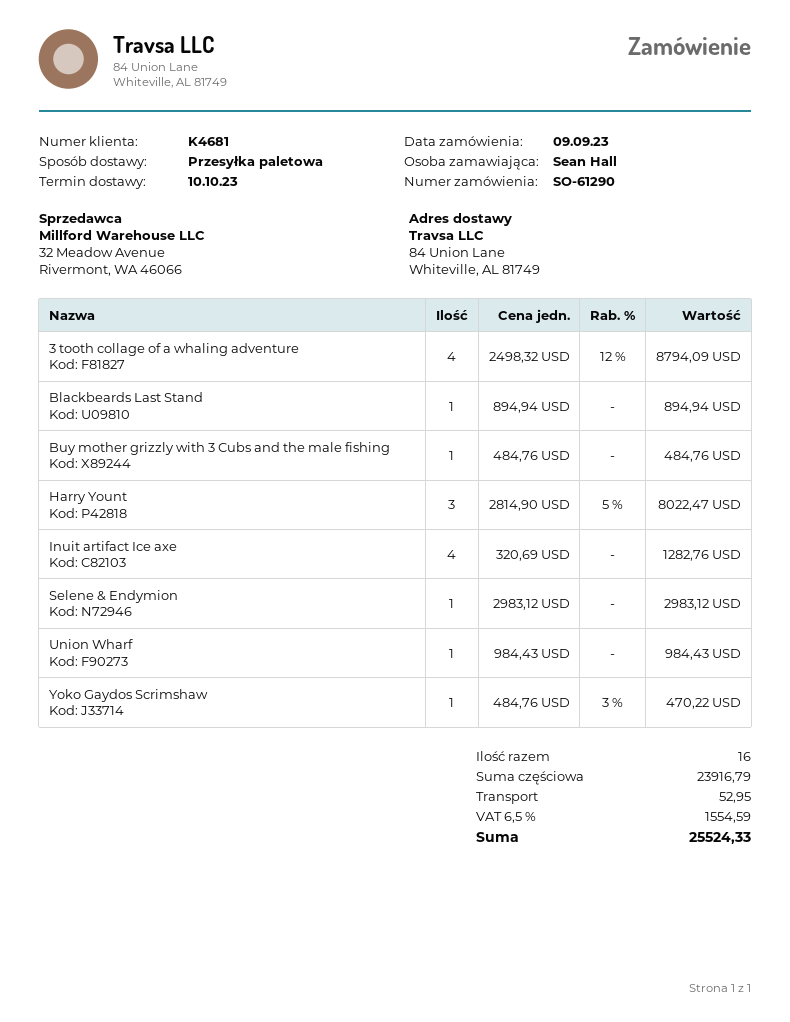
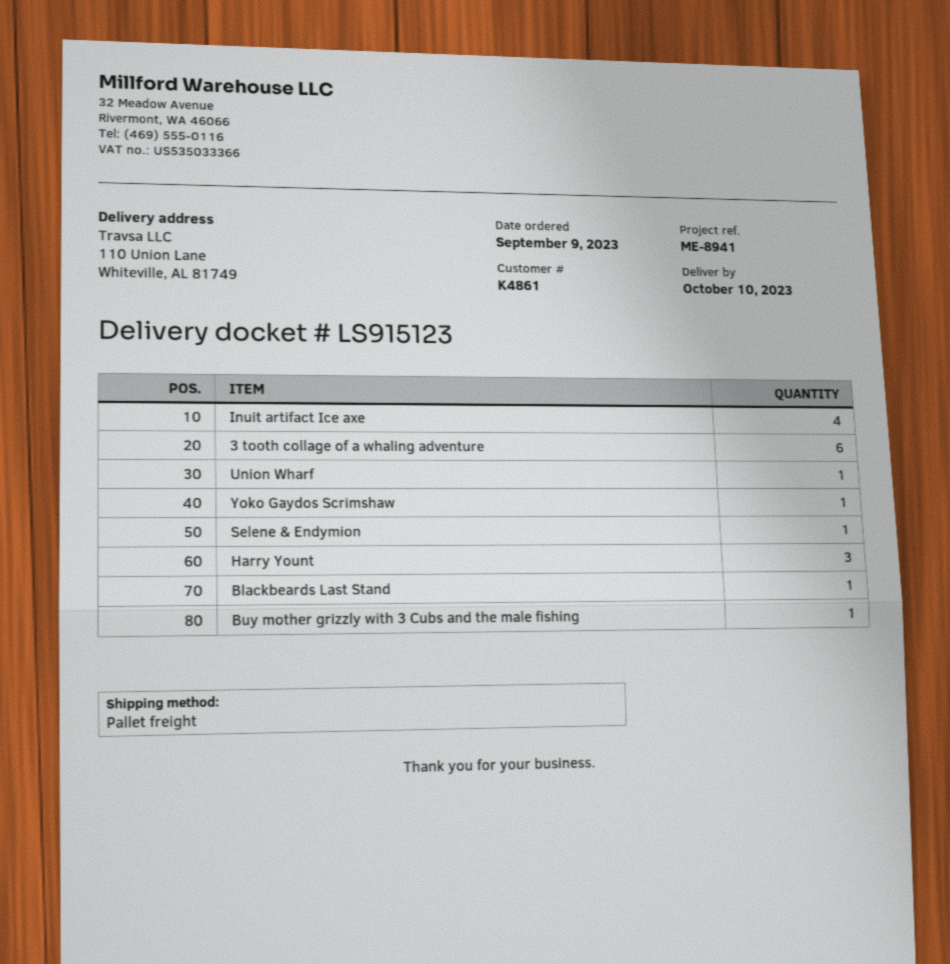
customer number: K4681 -> K4861
ship to: 84 Union Lane, Whiteville, AL 81749 -> 110 Union Lane, Whiteville, AL 81749
3 tooth collage of a whaling adventure: 4 -> 6

